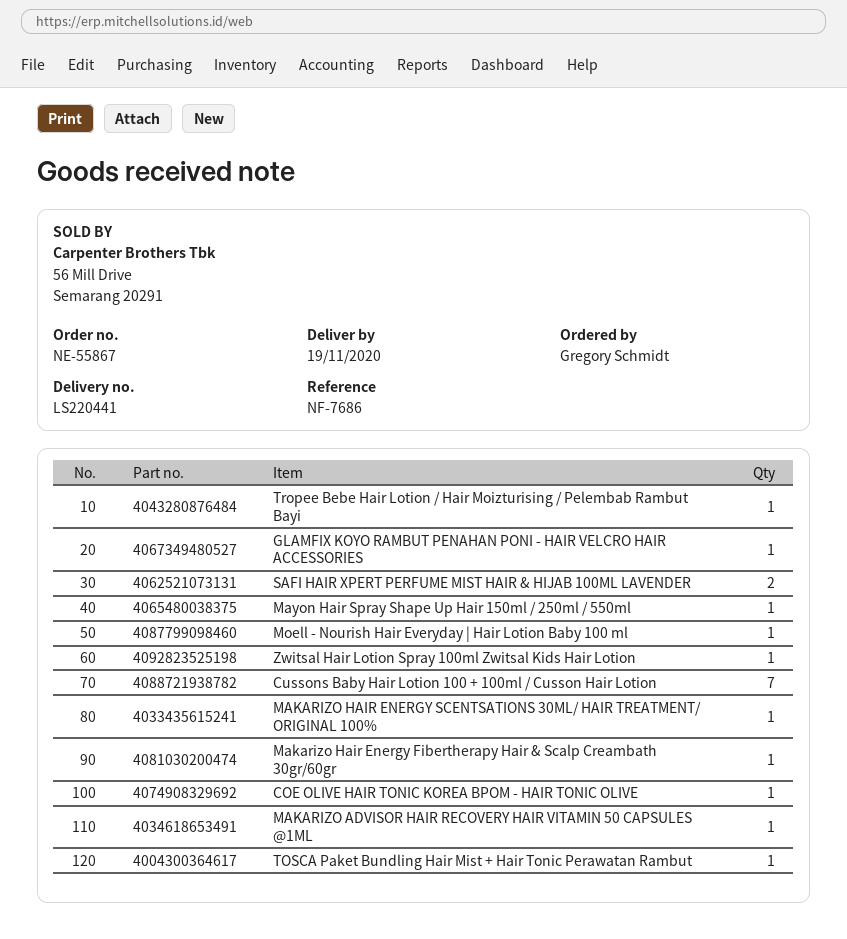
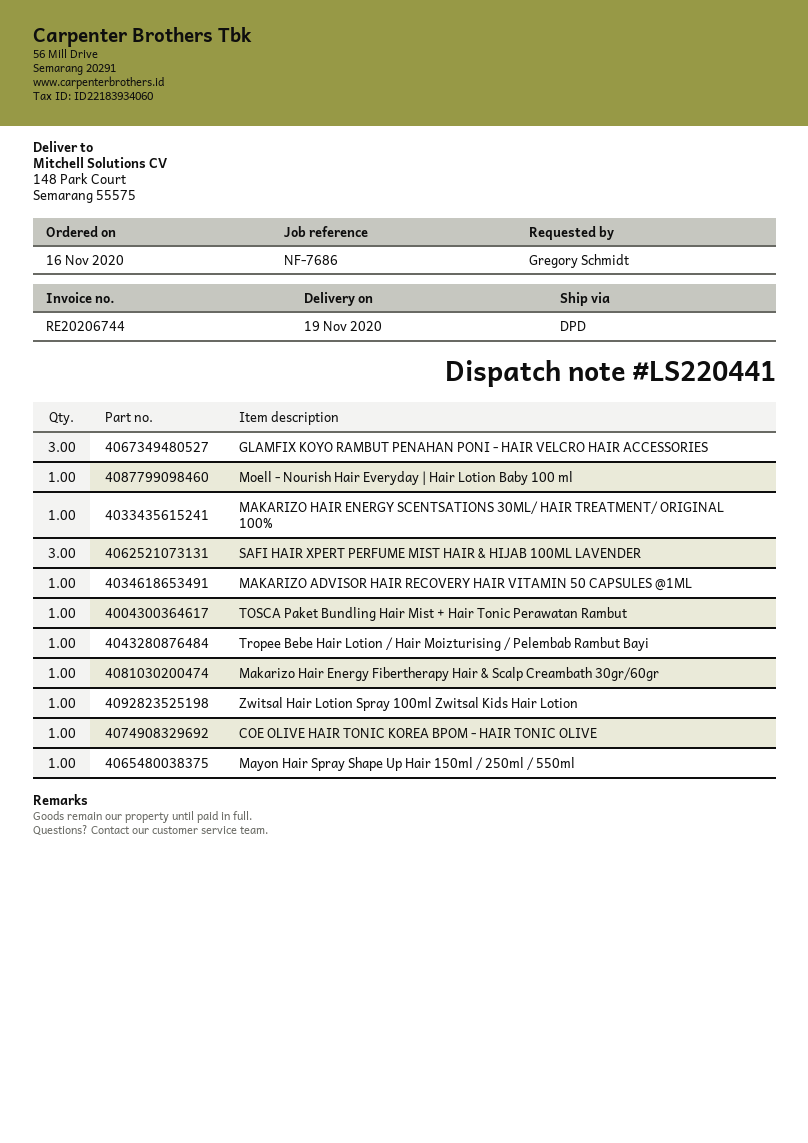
GLAMFIX KOYO RAMBUT PENAHAN PONI - HAIR VELCRO HAIR ACCESSORIES: 1 -> 3
SAFI HAIR XPERT PERFUME MIST HAIR & HIJAB 100ML LAVENDER: 2 -> 3
Cussons Baby Hair Lotion 100 + 100ml / Cusson Hair Lotion: 7 -> none

